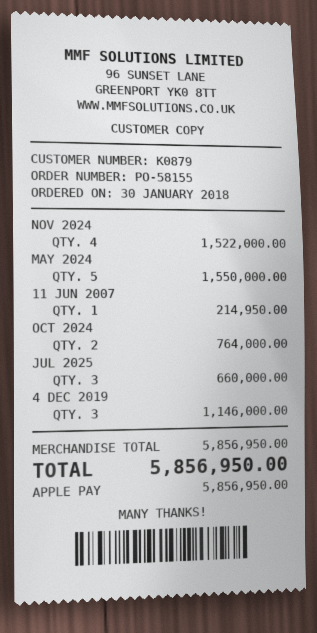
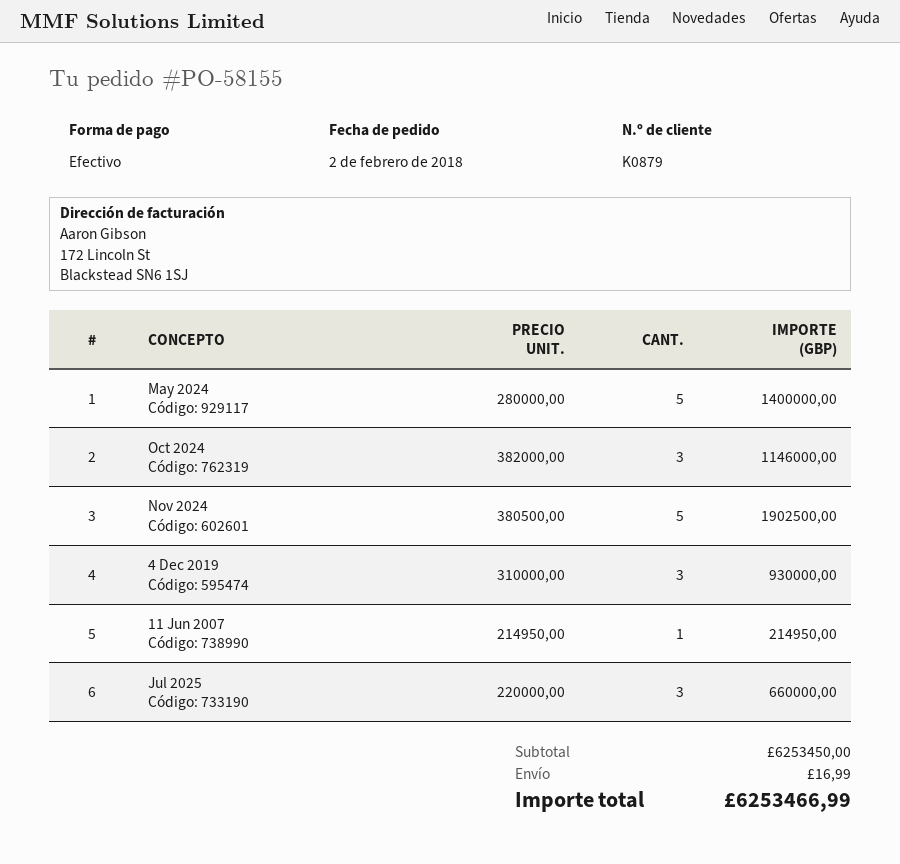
order date: 2018-01-30 -> 2018-02-02
payment method: Apple Pay -> cash
NOV 2024: 4 for 1522000.00 -> 5 for 1902500.00
MAY 2024: 5 for 1550000.00 -> 5 for 1400000.00
OCT 2024: 2 for 764000.00 -> 3 for 1146000.00
4 DEC 2019: 3 for 1146000.00 -> 3 for 930000.00
subtotal: 5856950.00 -> 6253450.00
shipping: none -> 16.99
total: 5856950.00 -> 6253466.99

